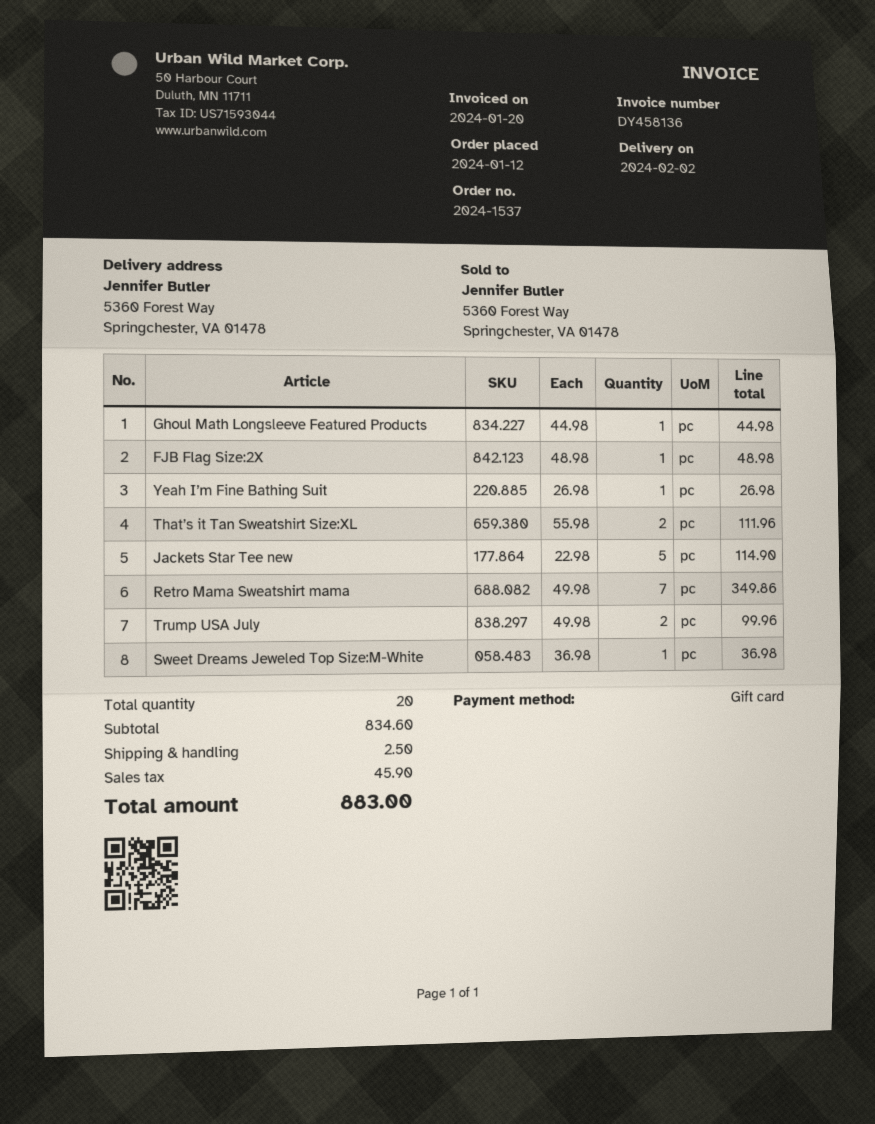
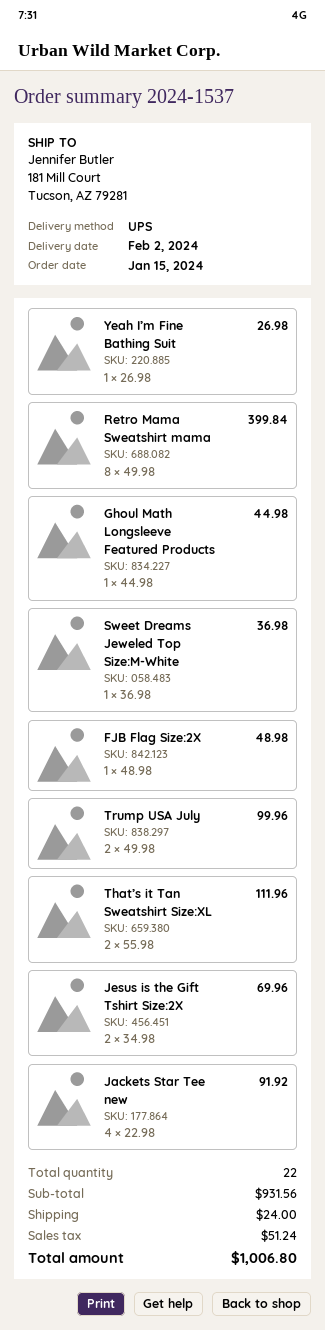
order date: 2024-01-12 -> 2024-01-15
ship to: 5360 Forest Way, Springchester, VA 01478 -> 181 Mill Court, Tucson, AZ 79281
Jackets Star Tee new: 5 x 22.98 = 114.90 -> 4 x 22.98 = 91.92
Retro Mama Sweatshirt mama: 7 x 49.98 = 349.86 -> 8 x 49.98 = 399.84
Jesus is the Gift Tshirt Size:2X: none -> 2 x 34.98 = 69.96
total quantity: 20 -> 22
subtotal: 834.60 -> 931.56
shipping: 2.50 -> 24.00
tax: 45.90 -> 51.24
total: 883.00 -> 1006.80

